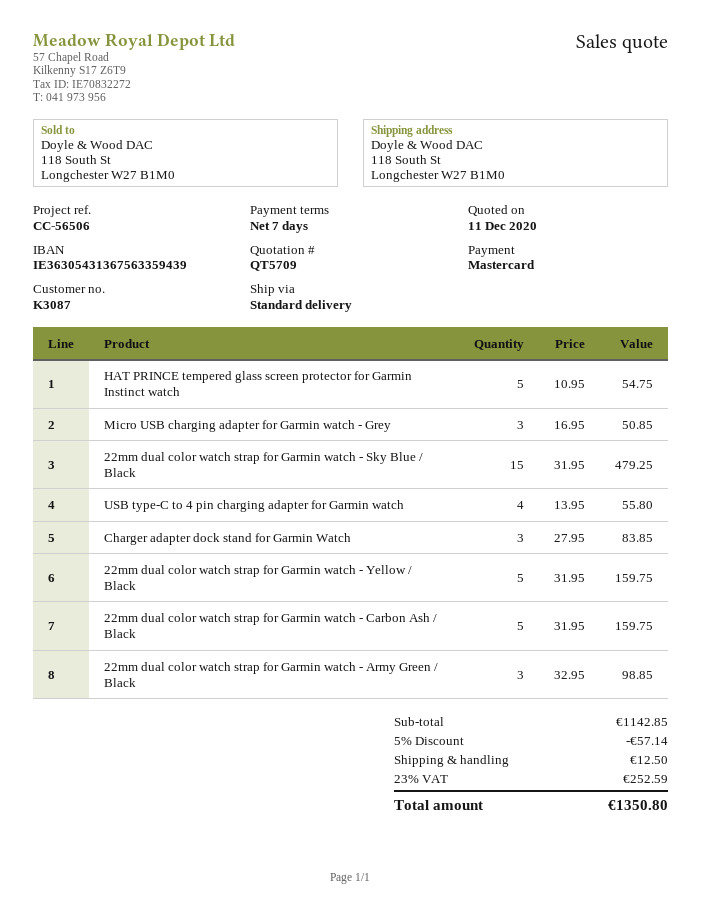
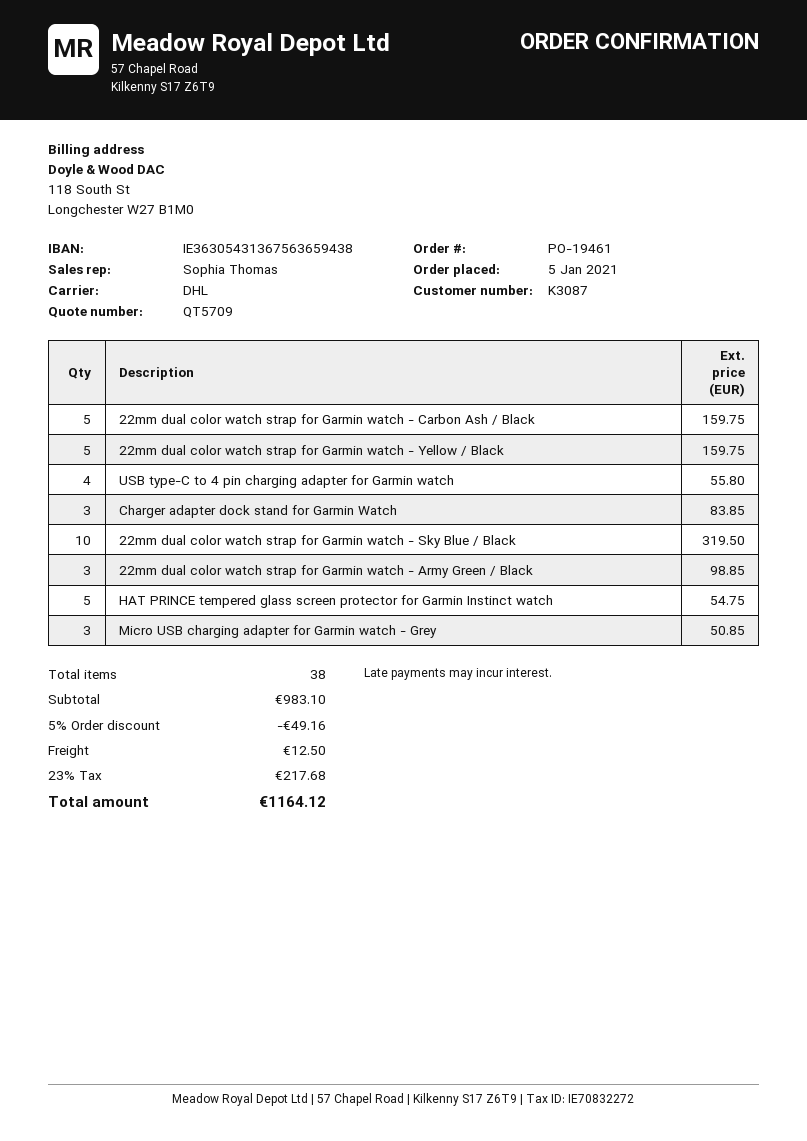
bank account: IE36305431367563359439 -> IE36305431367563659438
shipping method: standard -> DHL
22mm dual color watch strap for Garmin watch - Sky Blue / Black: 15 for 479.25 -> 10 for 319.50
subtotal: 1142.85 -> 983.10
discount: 5% = 57.14 -> 5% = 49.16
tax: 23% = 252.59 -> 23% = 217.68
total: 1350.80 -> 1164.12

